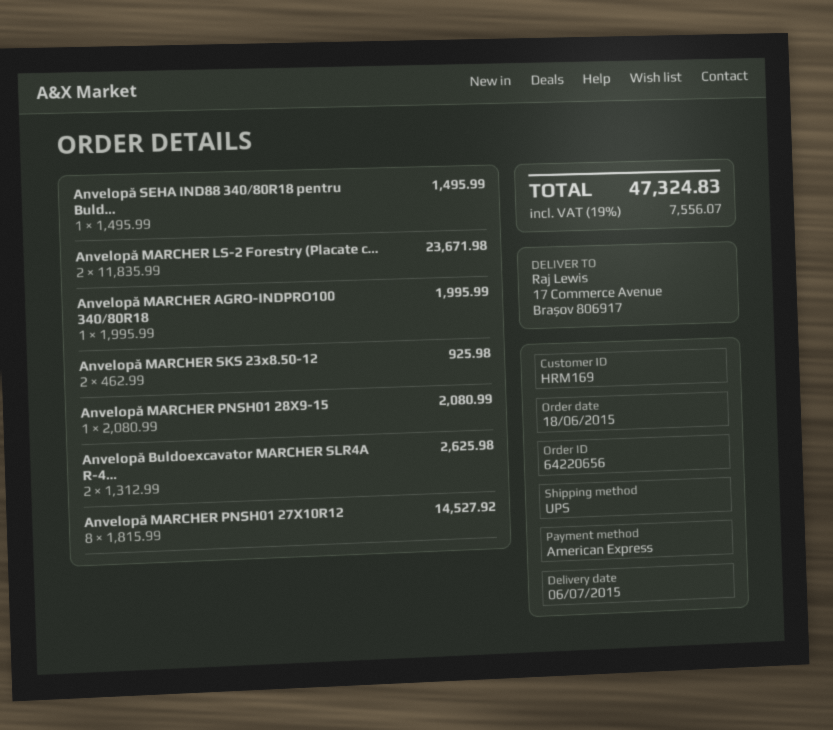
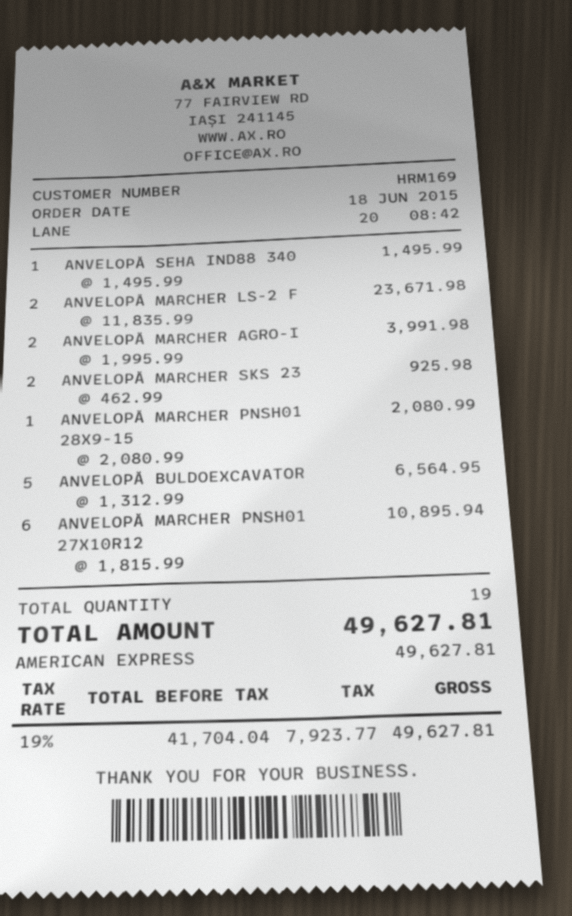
Anvelopă MARCHER AGRO-INDPRO100 340/80R18: 1 x 1995.99 = 1995.99 -> 2 x 1995.99 = 3991.98
Anvelopă Buldoexcavator MARCHER SLR4A R-4...: 2 x 1312.99 = 2625.98 -> 5 x 1312.99 = 6564.95
Anvelopă MARCHER PNSH01 27X10R12: 8 x 1815.99 = 14527.92 -> 6 x 1815.99 = 10895.94
tax: 19% = 7556.07 -> 19% = 7923.77
total: 47324.83 -> 49627.81

